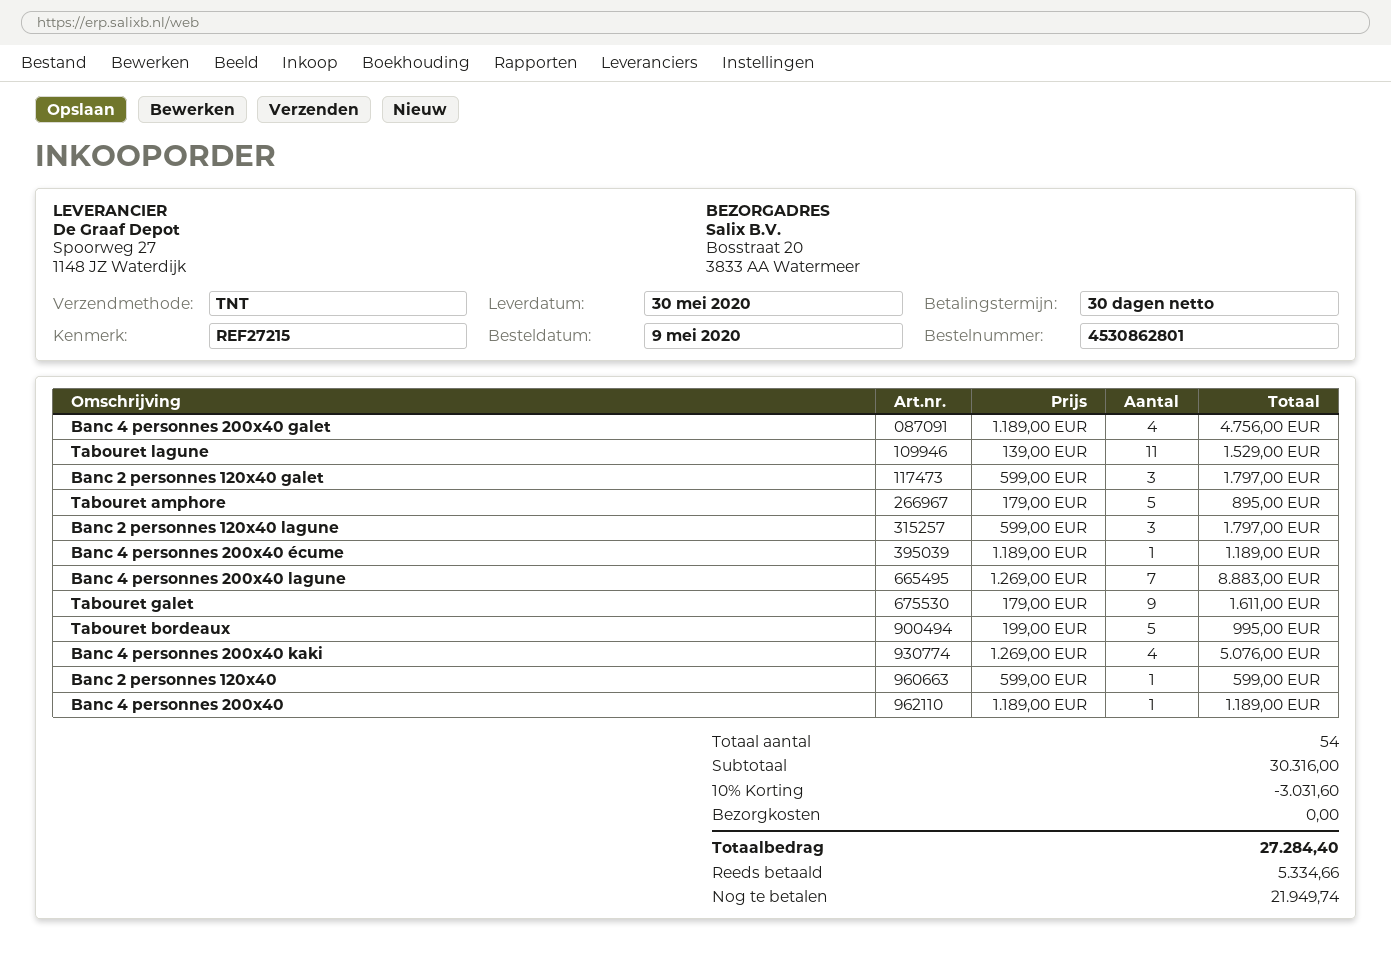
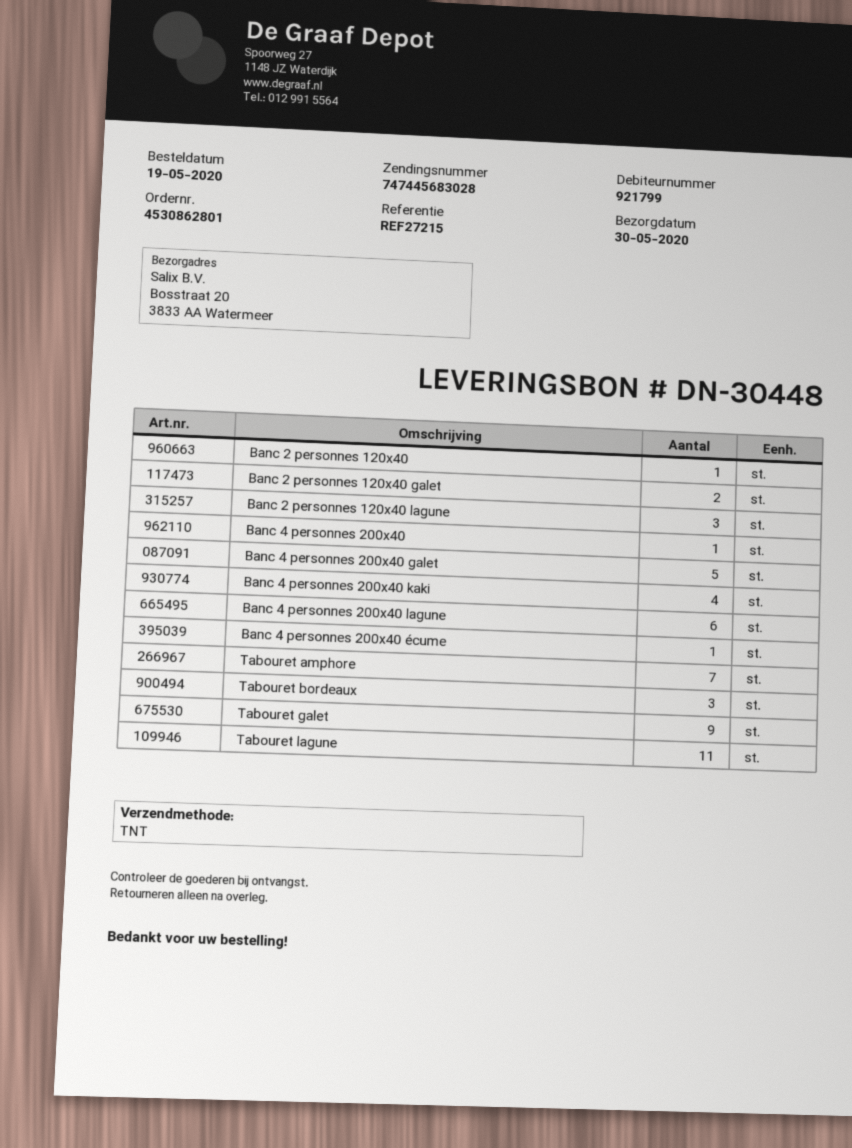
order date: 2020-05-09 -> 2020-05-19
Banc 4 personnes 200x40 galet: 4 -> 5
Banc 2 personnes 120x40 galet: 3 -> 2
Tabouret amphore: 5 -> 7
Banc 4 personnes 200x40 lagune: 7 -> 6
Tabouret bordeaux: 5 -> 3

